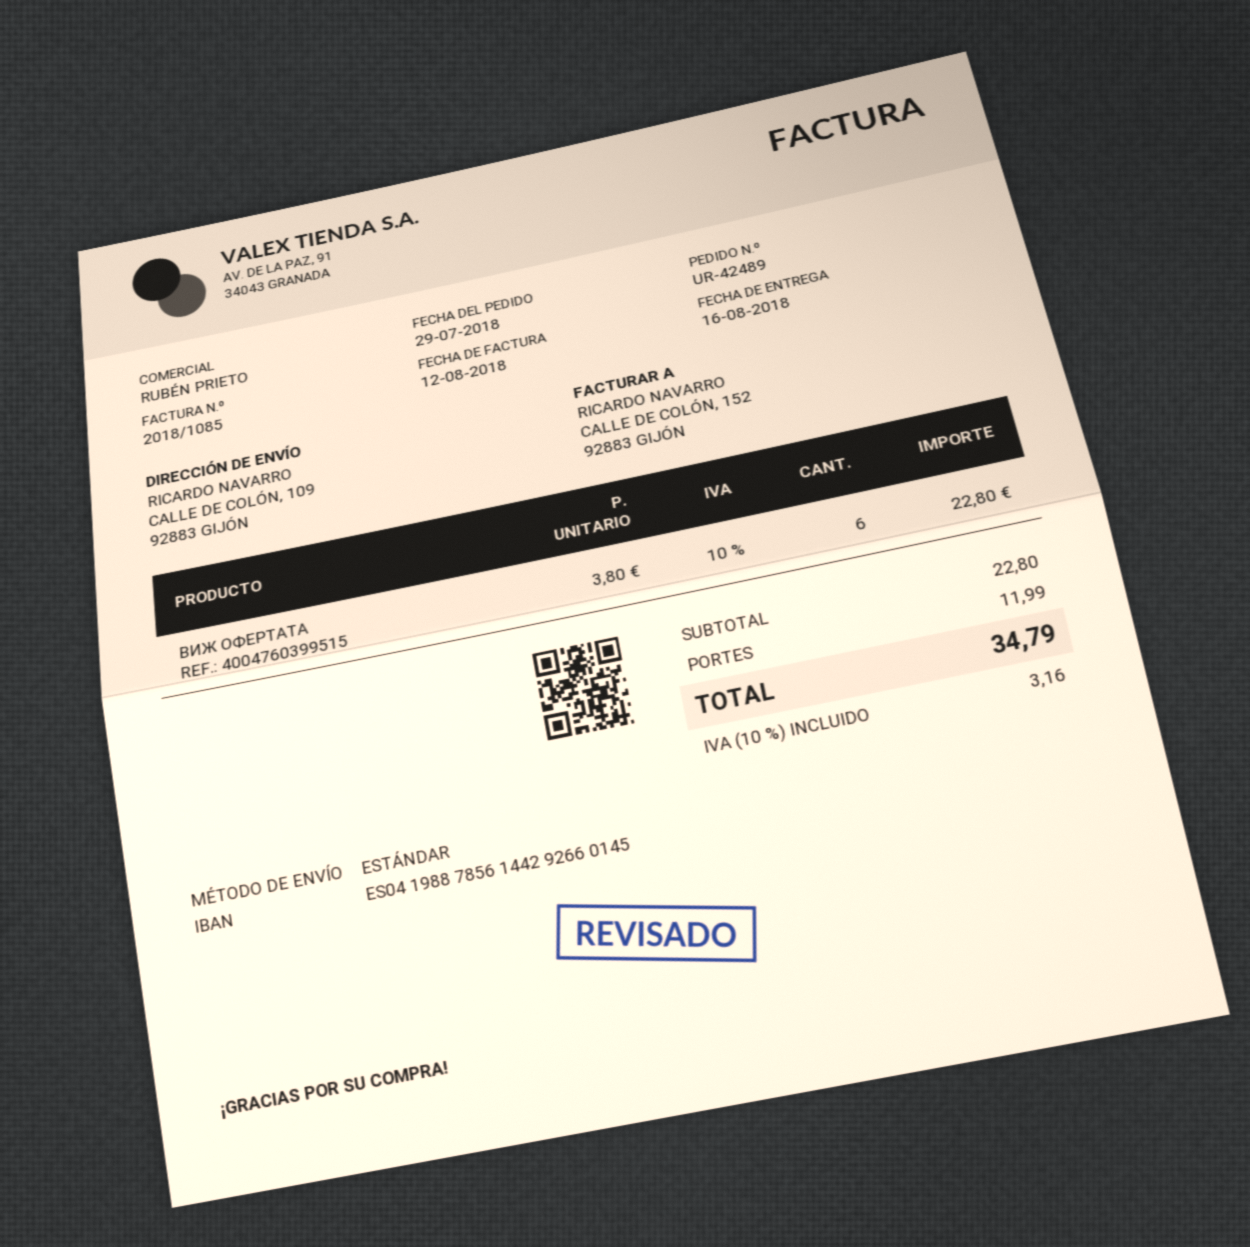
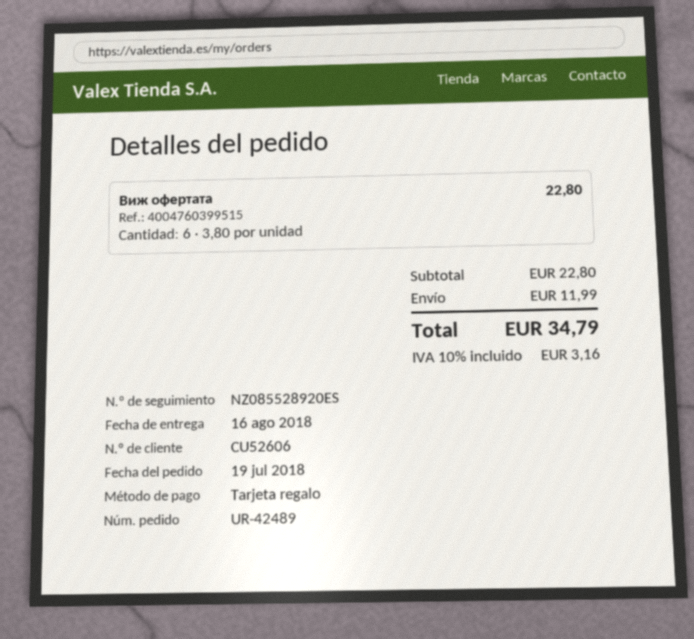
order date: 2018-07-29 -> 2018-07-19

